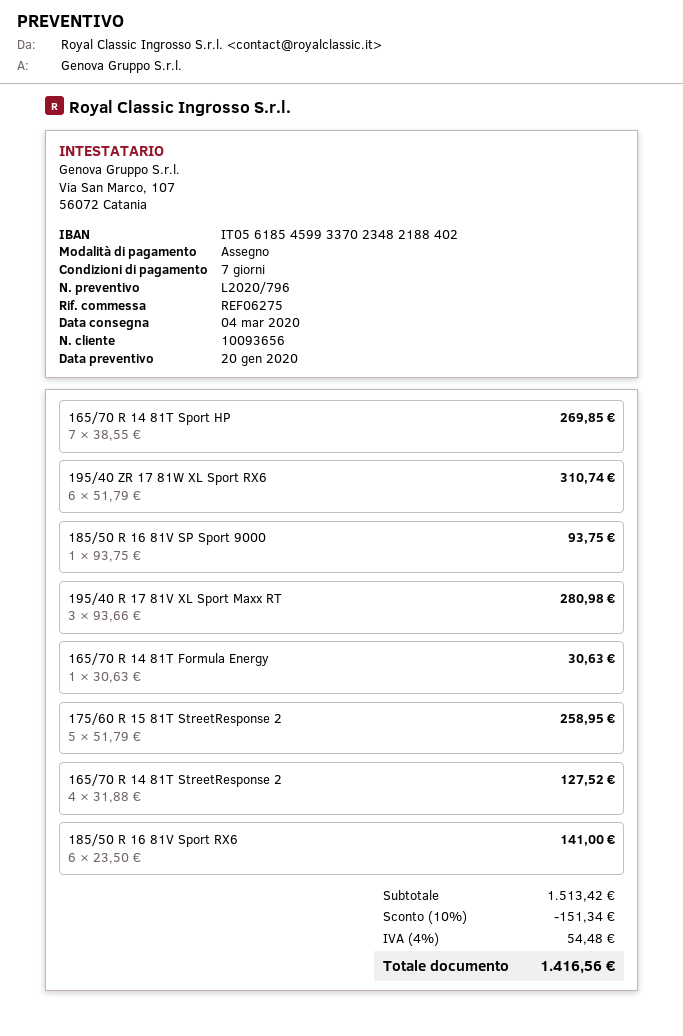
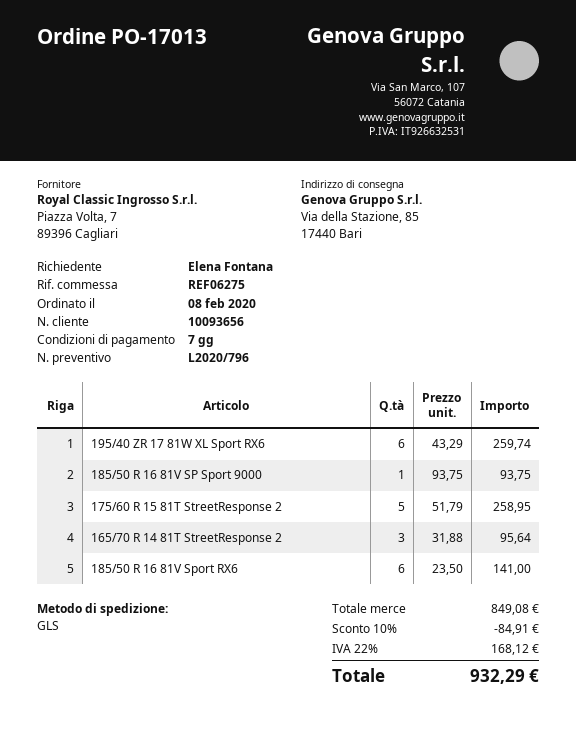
165/70 R 14 81T Sport HP: 7 x 38.55 = 269.85 -> none
195/40 ZR 17 81W XL Sport RX6: 6 x 51.79 = 310.74 -> 6 x 43.29 = 259.74
195/40 R 17 81V XL Sport Maxx RT: 3 x 93.66 = 280.98 -> none
165/70 R 14 81T Formula Energy: 1 x 30.63 = 30.63 -> none
165/70 R 14 81T StreetResponse 2: 4 x 31.88 = 127.52 -> 3 x 31.88 = 95.64
subtotal: 1513.42 -> 849.08
discount: 10% = 151.34 -> 10% = 84.91
tax: 4% = 54.48 -> 22% = 168.12
total: 1416.56 -> 932.29

